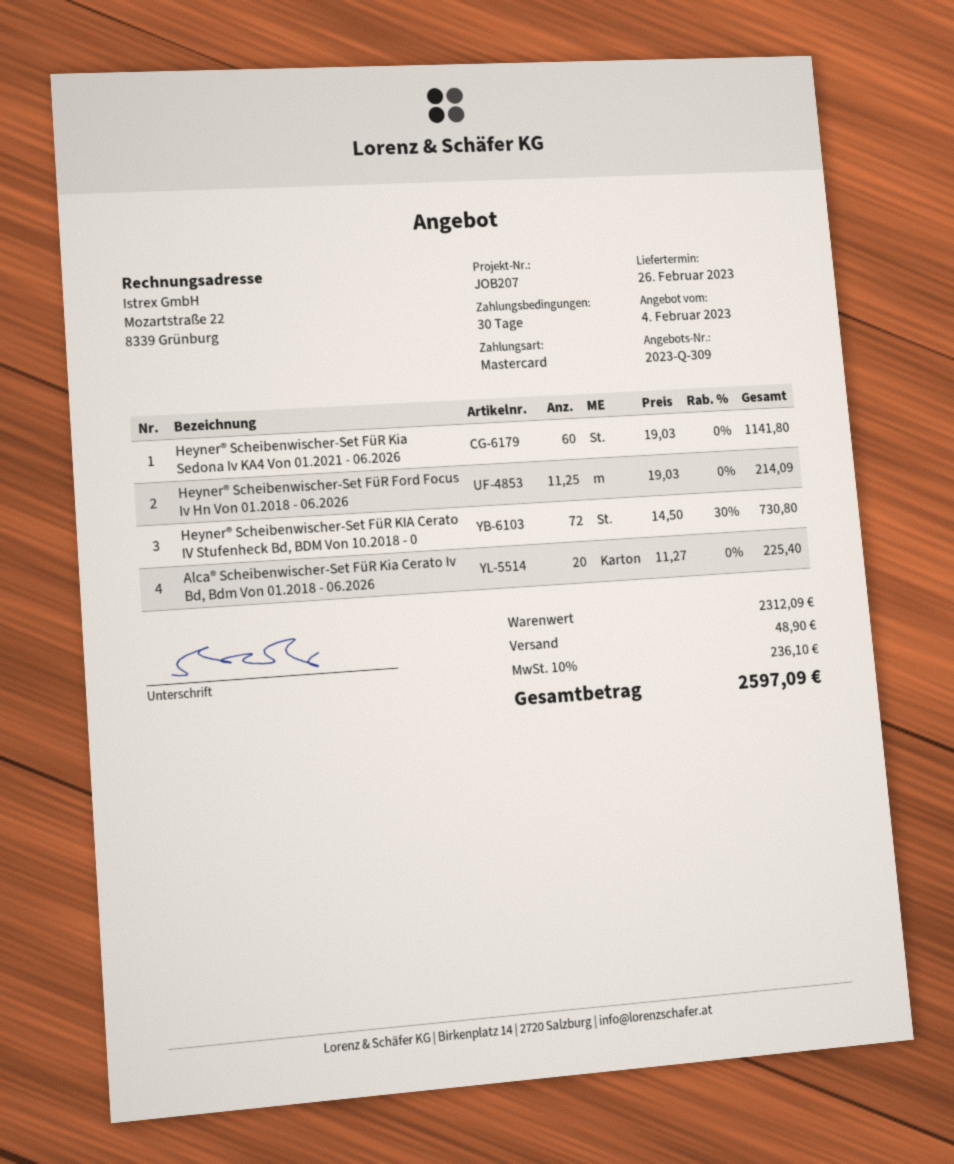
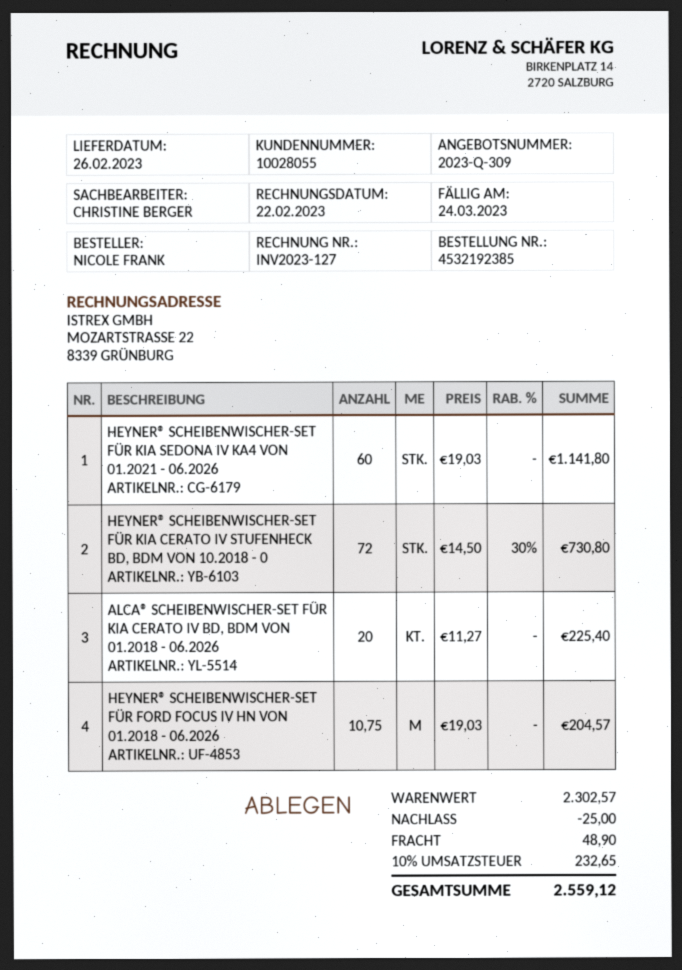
Heyner® Scheibenwischer-Set FüR Ford Focus Iv Hn Von 01.2018 - 06.2026: 11.25 x 19.03 = 214.09 -> 10.75 x 19.03 = 204.57
subtotal: 2312.09 -> 2302.57
discount: none -> 25.00
tax: 10% = 236.10 -> 10% = 232.65
total: 2597.09 -> 2559.12

